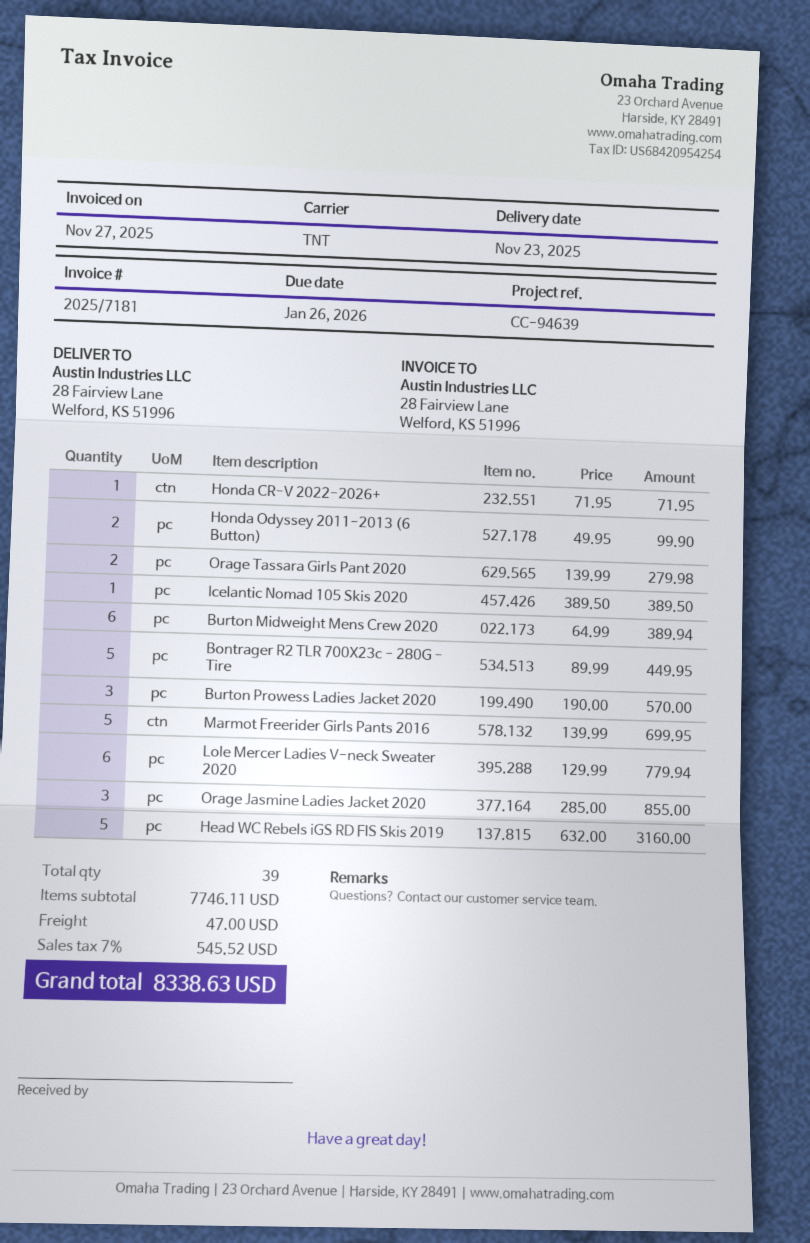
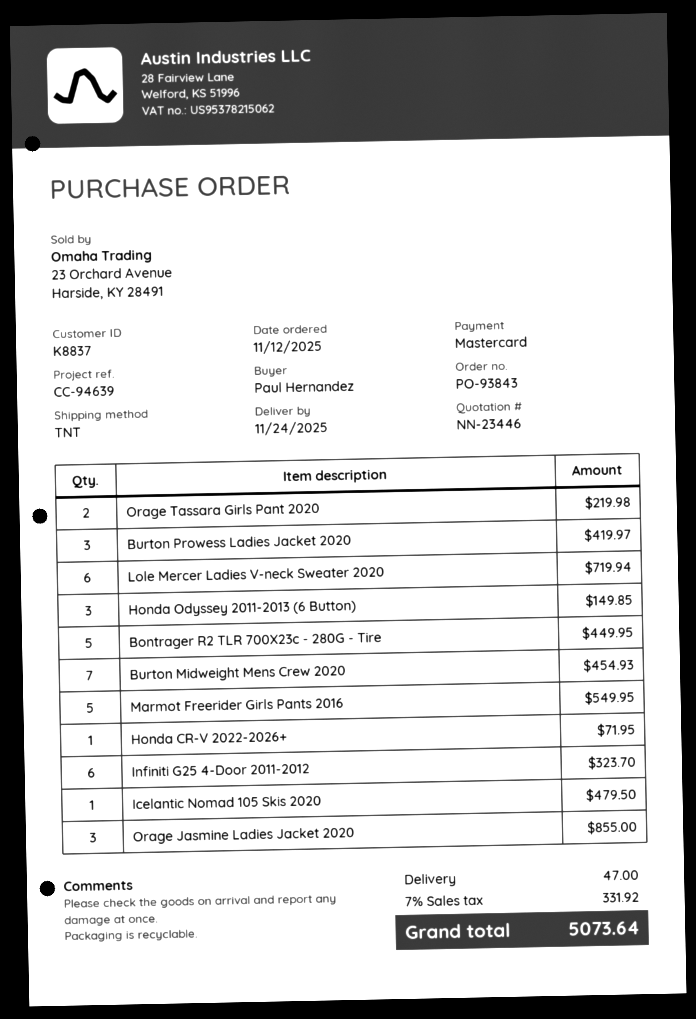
delivery date: 2025-11-23 -> 2025-11-24
Honda Odyssey 2011-2013 (6 Button): 2 for 99.90 -> 3 for 149.85
Orage Tassara Girls Pant 2020: 2 for 279.98 -> 2 for 219.98
Icelantic Nomad 105 Skis 2020: 1 for 389.50 -> 1 for 479.50
Burton Midweight Mens Crew 2020: 6 for 389.94 -> 7 for 454.93
Burton Prowess Ladies Jacket 2020: 3 for 570.00 -> 3 for 419.97
Marmot Freerider Girls Pants 2016: 5 for 699.95 -> 5 for 549.95
Lole Mercer Ladies V-neck Sweater 2020: 6 for 779.94 -> 6 for 719.94
Head WC Rebels iGS RD FIS Skis 2019: 5 for 3160.00 -> none
Infiniti G25 4-Door 2011-2012: none -> 6 for 323.70
tax: 7% = 545.52 -> 7% = 331.92
total: 8338.63 -> 5073.64

